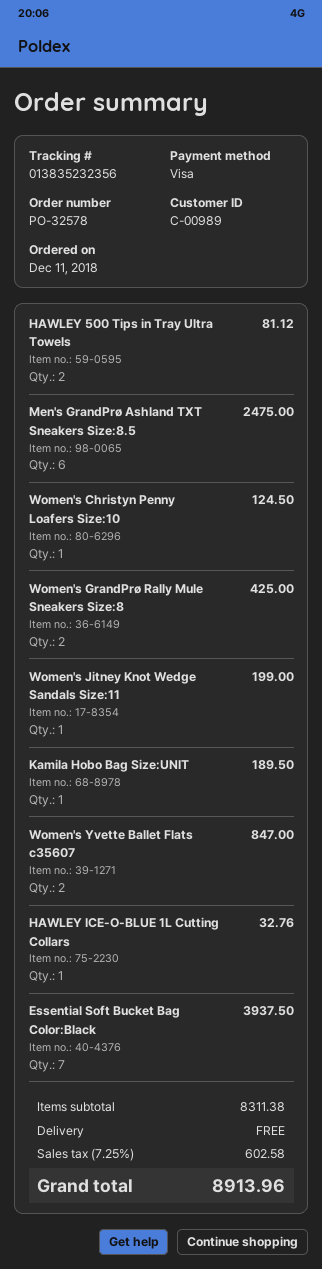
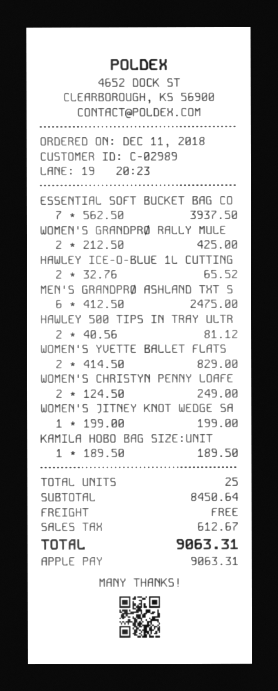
customer number: C-00989 -> C-02989
payment method: Visa -> Apple Pay
Women's Christyn Penny Loafers Size:10: 1 for 124.50 -> 2 for 249.00
Women's Yvette Ballet Flats c35607: 2 for 847.00 -> 2 for 829.00
HAWLEY ICE-O-BLUE 1L Cutting Collars: 1 for 32.76 -> 2 for 65.52
subtotal: 8311.38 -> 8450.64
tax: 602.58 -> 612.67
total: 8913.96 -> 9063.31

